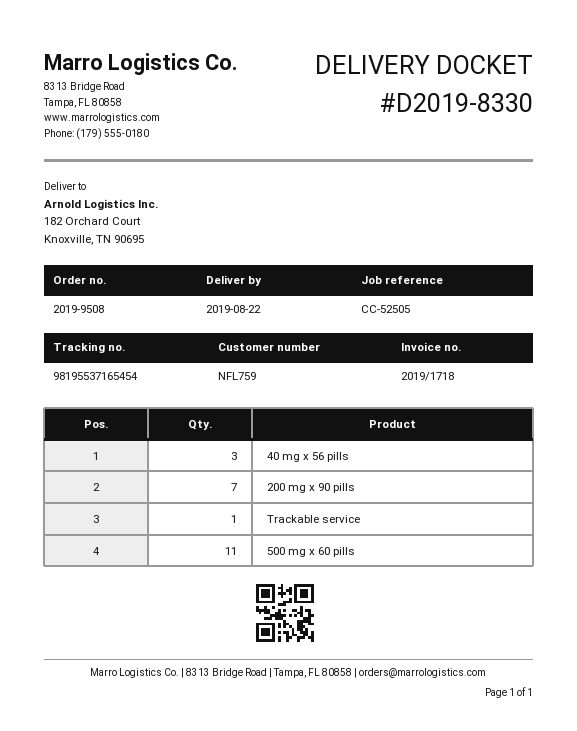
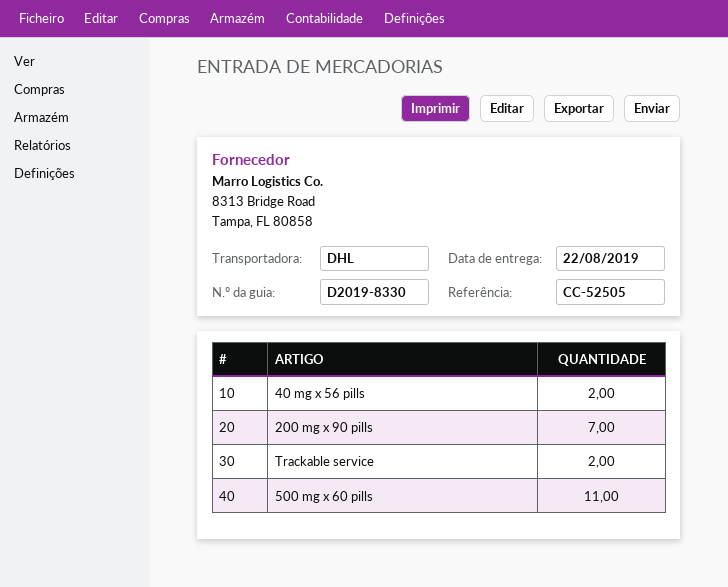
40 mg x 56 pills: 3 -> 2
Trackable service: 1 -> 2

